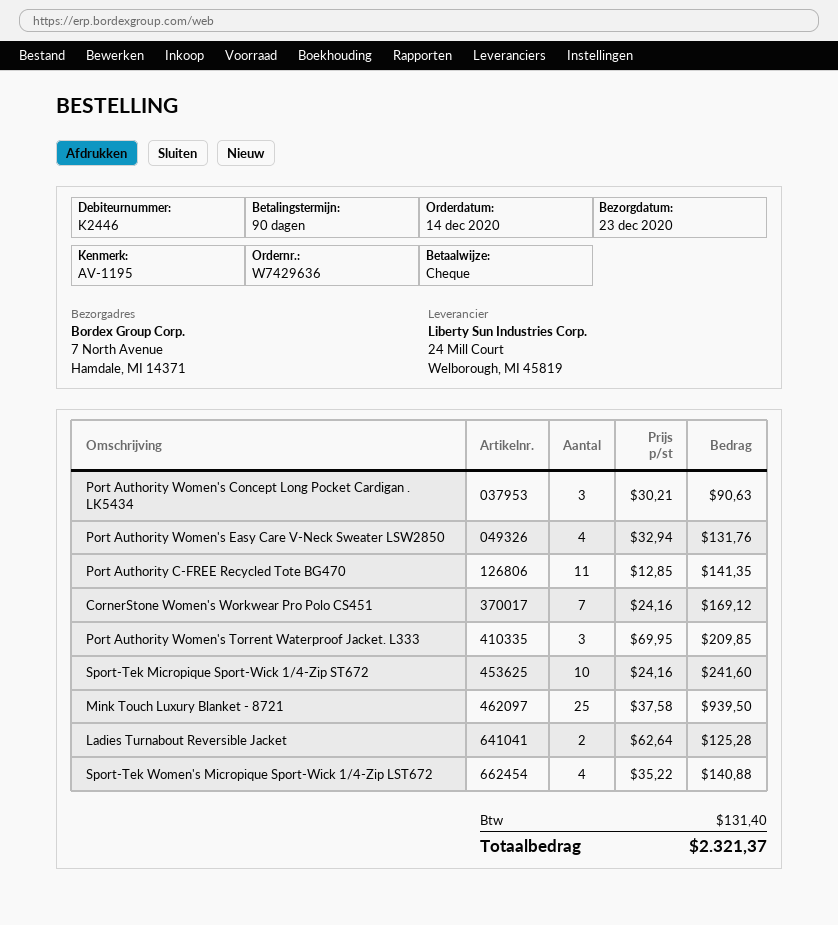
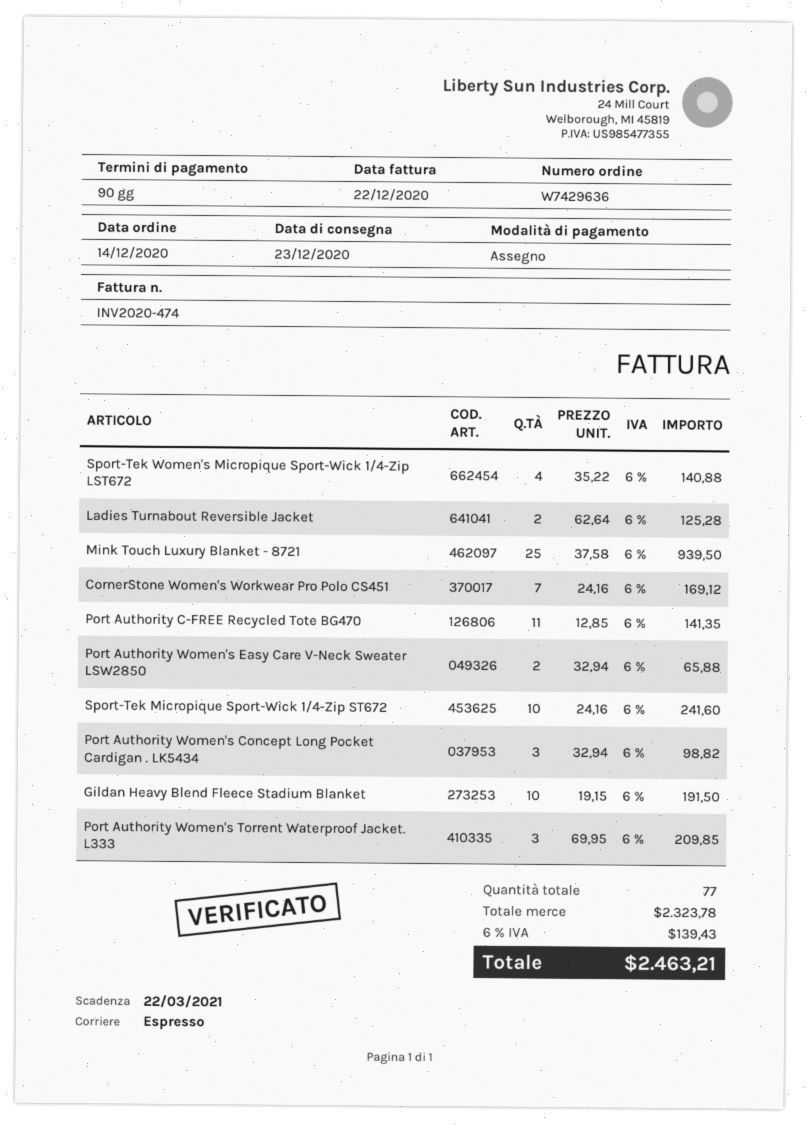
Port Authority Women's Concept Long Pocket Cardigan . LK5434: 3 x 30.21 = 90.63 -> 3 x 32.94 = 98.82
Port Authority Women's Easy Care V-Neck Sweater LSW2850: 4 x 32.94 = 131.76 -> 2 x 32.94 = 65.88
Gildan Heavy Blend Fleece Stadium Blanket: none -> 10 x 19.15 = 191.50
tax: 131.40 -> 139.43
total: 2321.37 -> 2463.21

